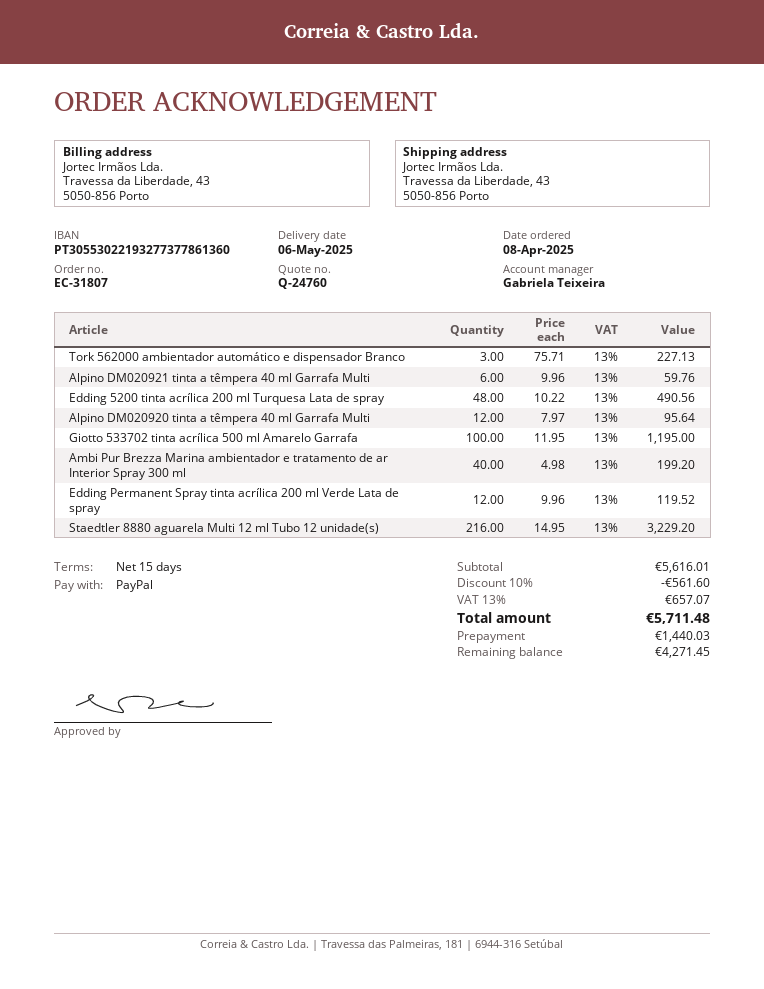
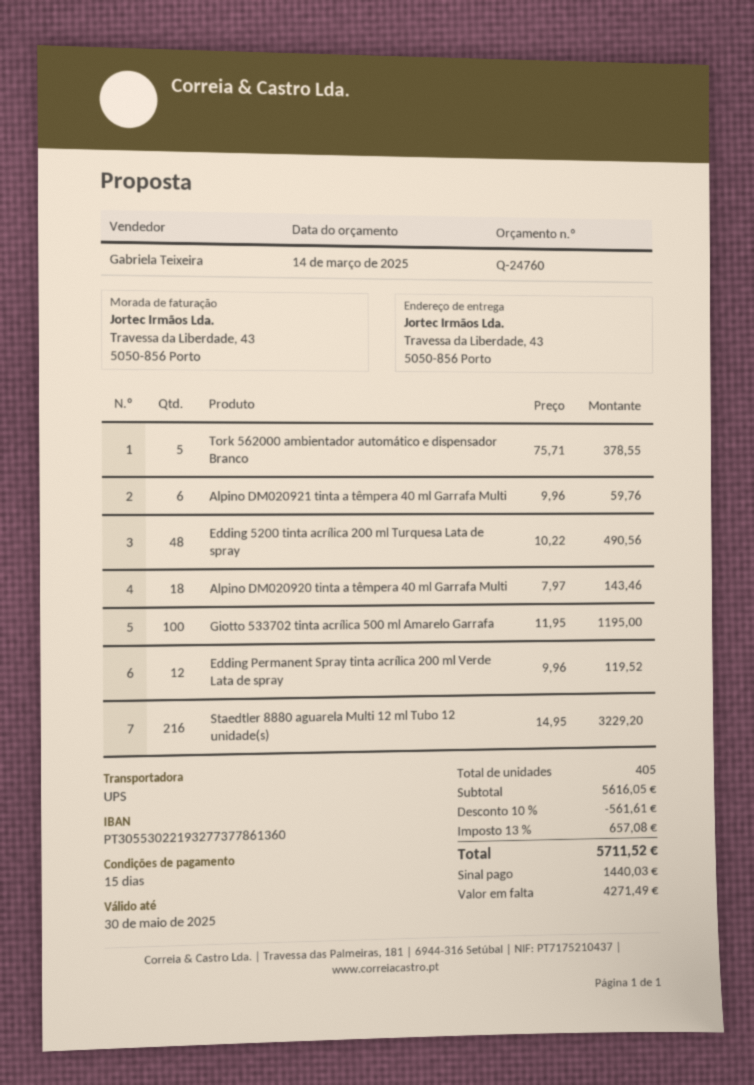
Tork 562000 ambientador automático e dispensador Branco: 3 x 75.71 = 227.13 -> 5 x 75.71 = 378.55
Alpino DM020920 tinta a têmpera 40 ml Garrafa Multi: 12 x 7.97 = 95.64 -> 18 x 7.97 = 143.46
Ambi Pur Brezza Marina ambientador e tratamento de ar Interior Spray 300 ml: 40 x 4.98 = 199.20 -> none
subtotal: 5616.01 -> 5616.05
discount: 10% = 561.60 -> 10% = 561.61
tax: 13% = 657.07 -> 13% = 657.08
total: 5711.48 -> 5711.52
balance: 4271.45 -> 4271.49

